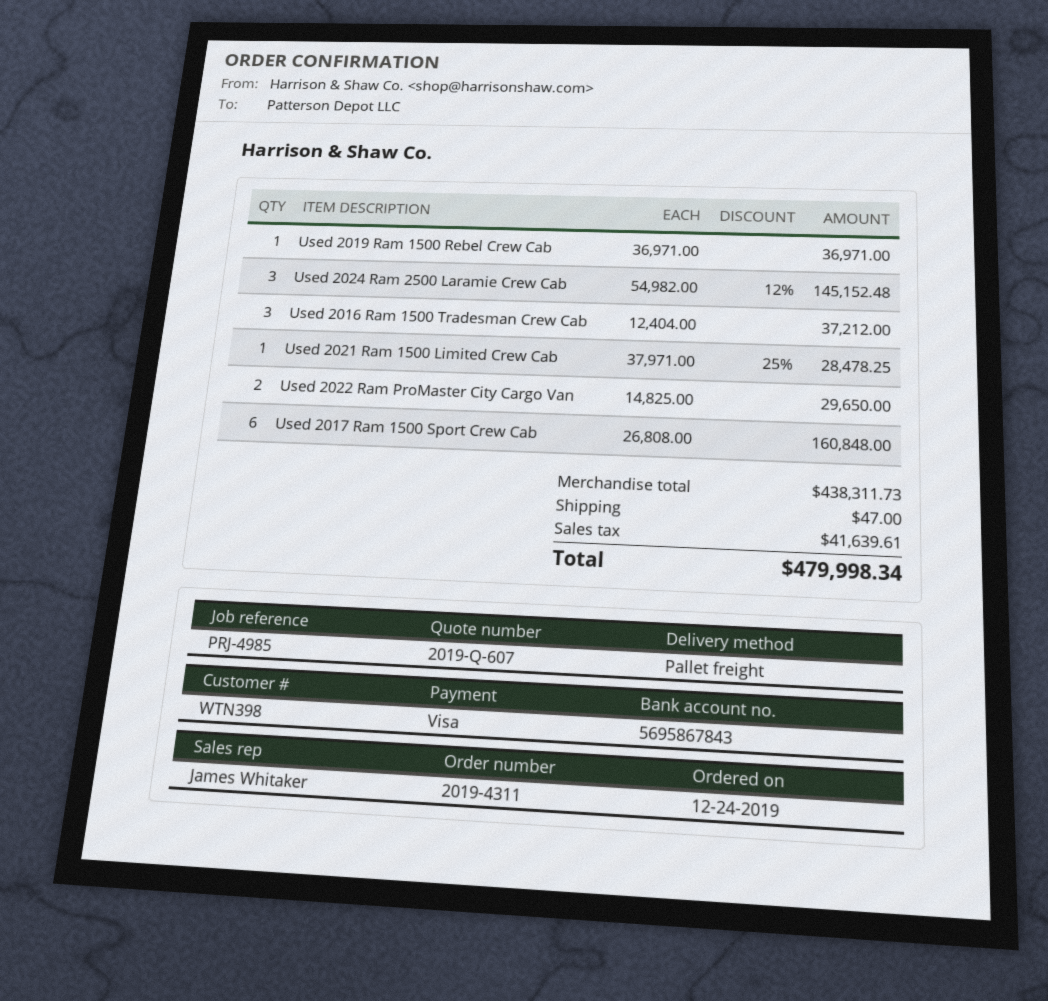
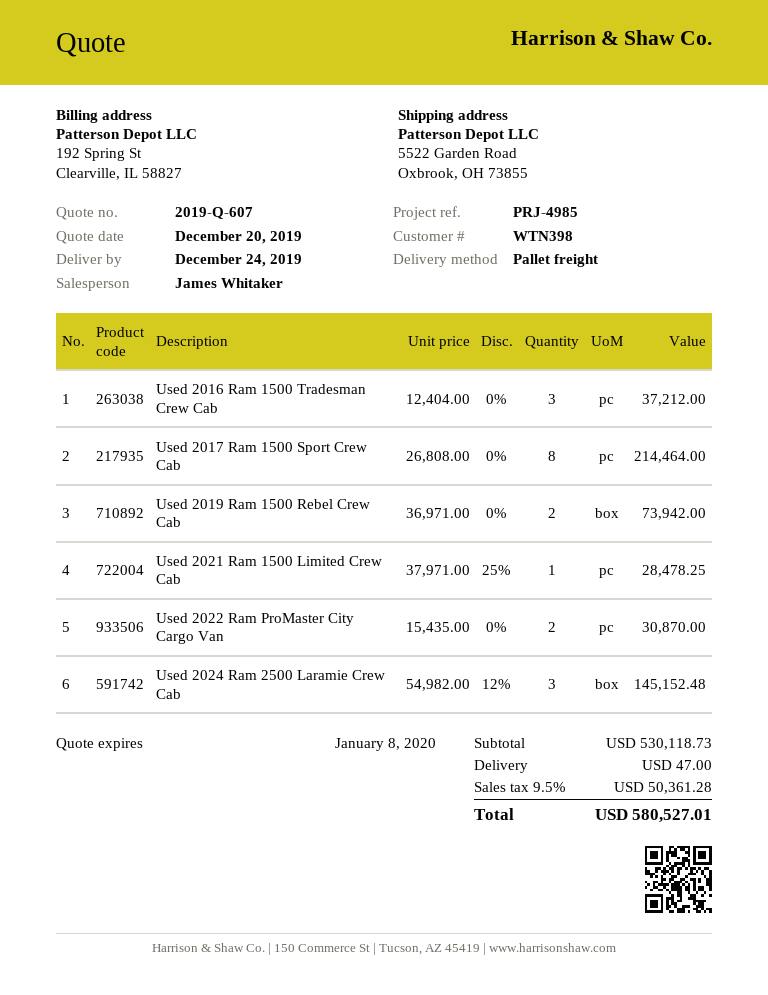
Used 2019 Ram 1500 Rebel Crew Cab: 1 x 36971.00 = 36971.00 -> 2 x 36971.00 = 73942.00
Used 2022 Ram ProMaster City Cargo Van: 2 x 14825.00 = 29650.00 -> 2 x 15435.00 = 30870.00
Used 2017 Ram 1500 Sport Crew Cab: 6 x 26808.00 = 160848.00 -> 8 x 26808.00 = 214464.00
subtotal: 438311.73 -> 530118.73
tax: 41639.61 -> 50361.28
total: 479998.34 -> 580527.01

